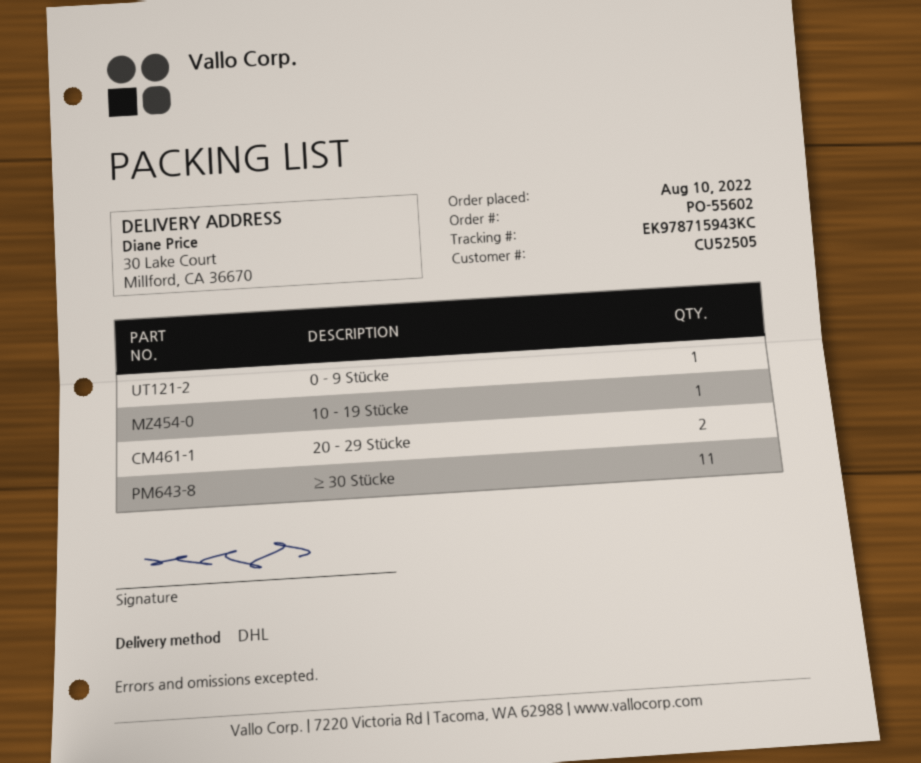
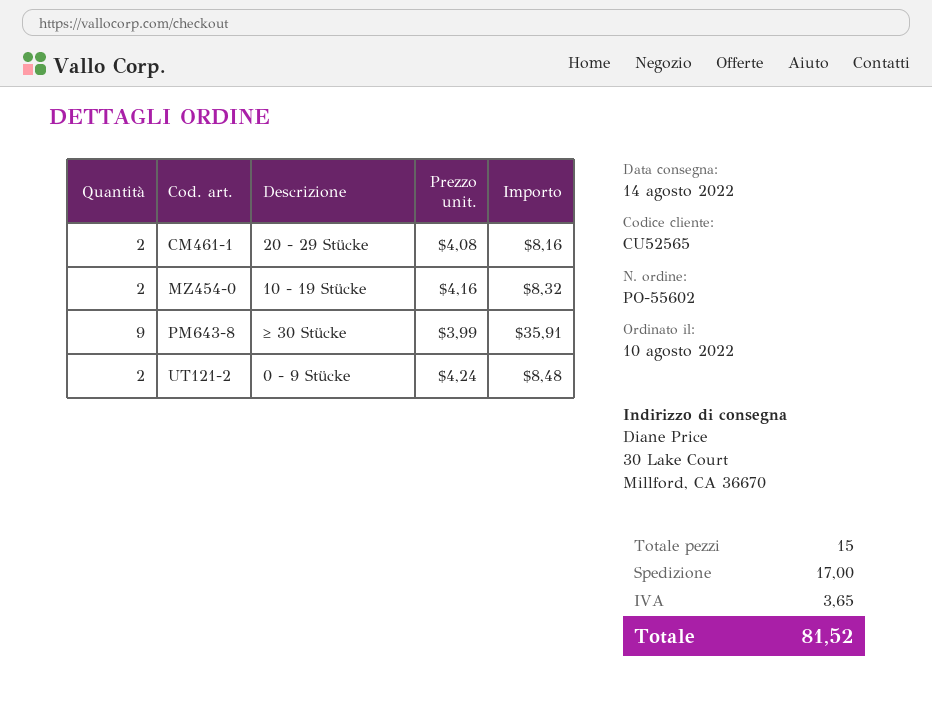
customer number: CU52505 -> CU52565
0 - 9 Stücke: 1 -> 2
10 - 19 Stücke: 1 -> 2
≥ 30 Stücke: 11 -> 9

